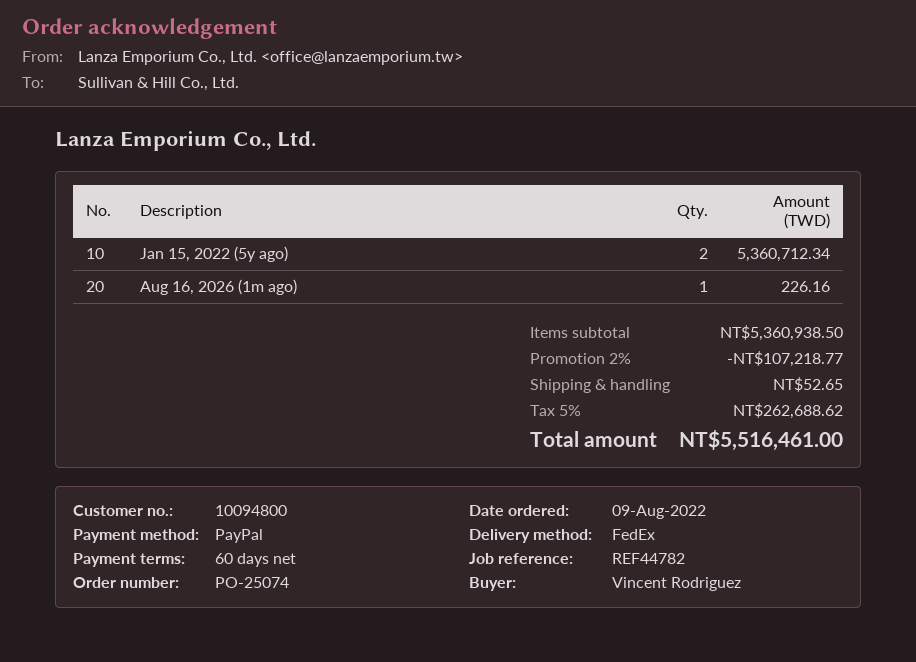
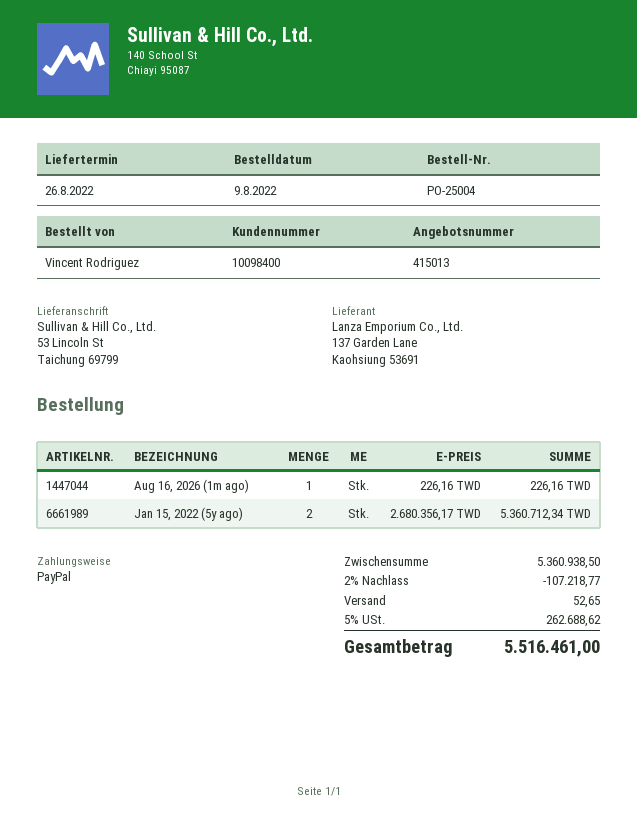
order number: PO-25074 -> PO-25004
customer number: 10094800 -> 10098400

